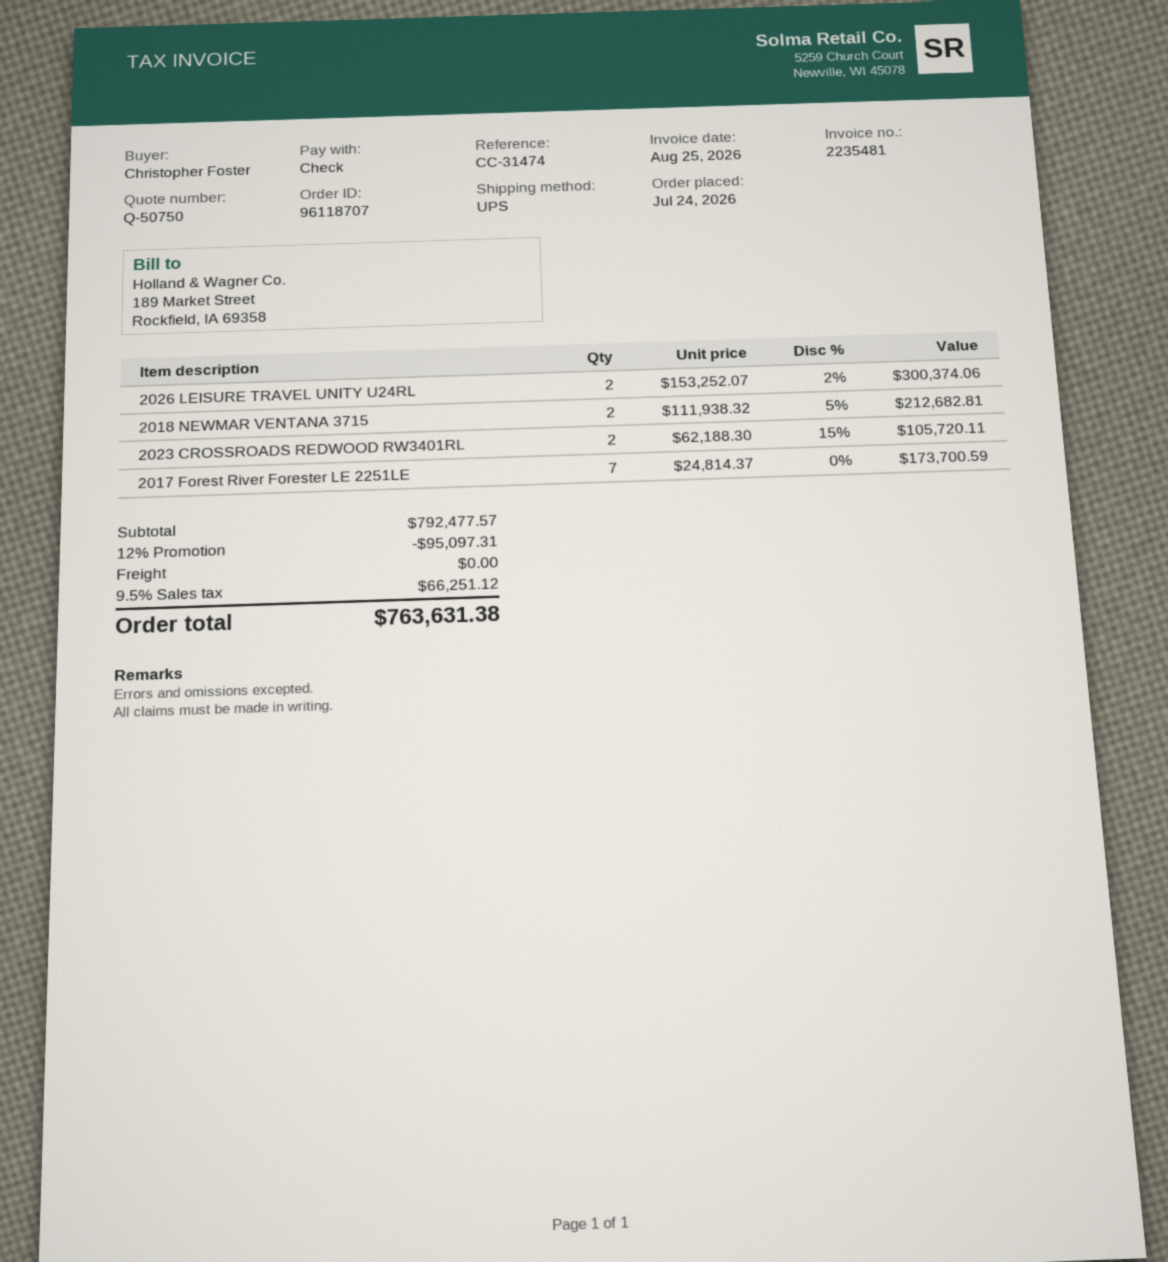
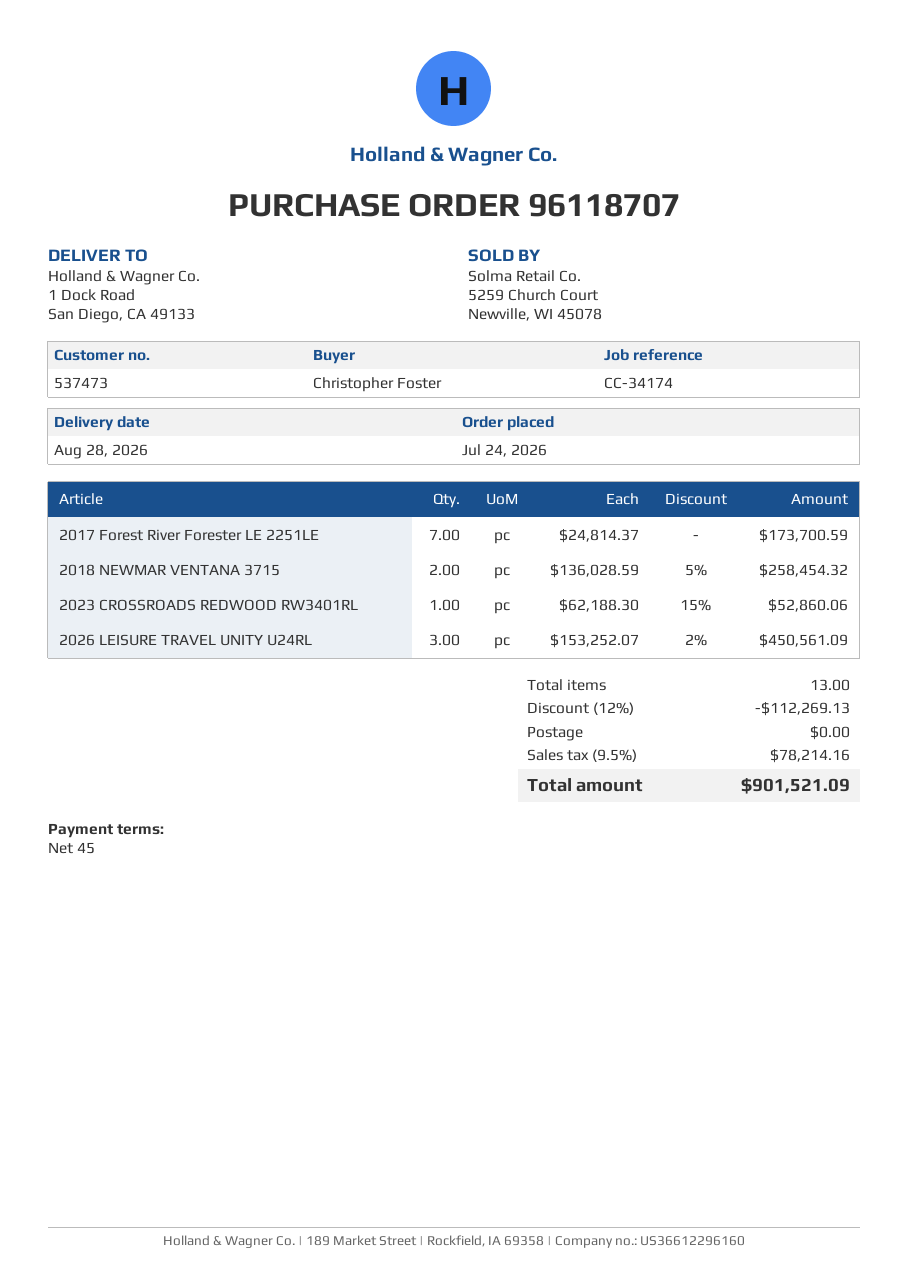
reference: CC-31474 -> CC-34174
2026 LEISURE TRAVEL UNITY U24RL: 2 x 153252.07 - 2% = 300374.06 -> 3 x 153252.07 - 2% = 450561.09
2018 NEWMAR VENTANA 3715: 2 x 111938.32 - 5% = 212682.81 -> 2 x 136028.59 - 5% = 258454.32
2023 CROSSROADS REDWOOD RW3401RL: 2 x 62188.30 - 15% = 105720.11 -> 1 x 62188.30 - 15% = 52860.06
discount: 12% = 95097.31 -> 12% = 112269.13
tax: 9.5% = 66251.12 -> 9.5% = 78214.16
total: 763631.38 -> 901521.09

